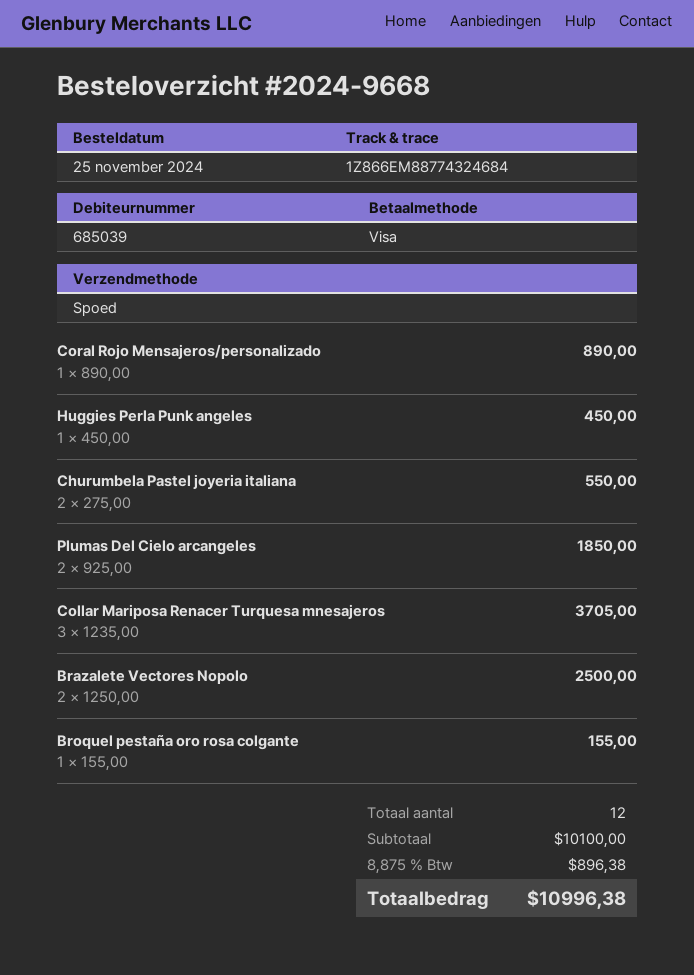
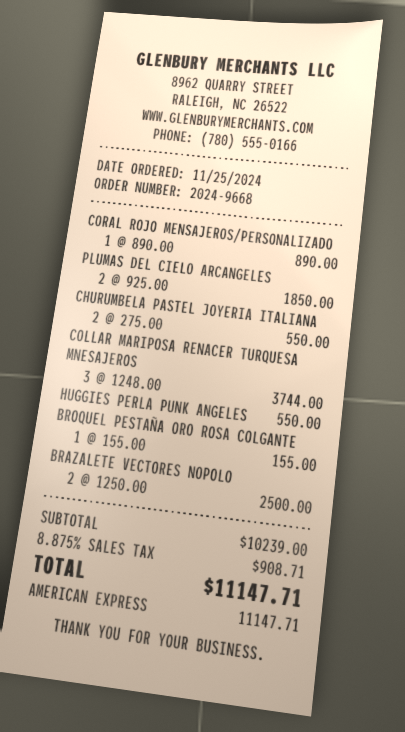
payment method: Visa -> American Express
Huggies Perla Punk angeles: 1 x 450.00 = 450.00 -> 1 x 550.00 = 550.00
Collar Mariposa Renacer Turquesa mnesajeros: 3 x 1235.00 = 3705.00 -> 3 x 1248.00 = 3744.00
subtotal: 10100.00 -> 10239.00
tax: 8.875% = 896.38 -> 8.875% = 908.71
total: 10996.38 -> 11147.71

